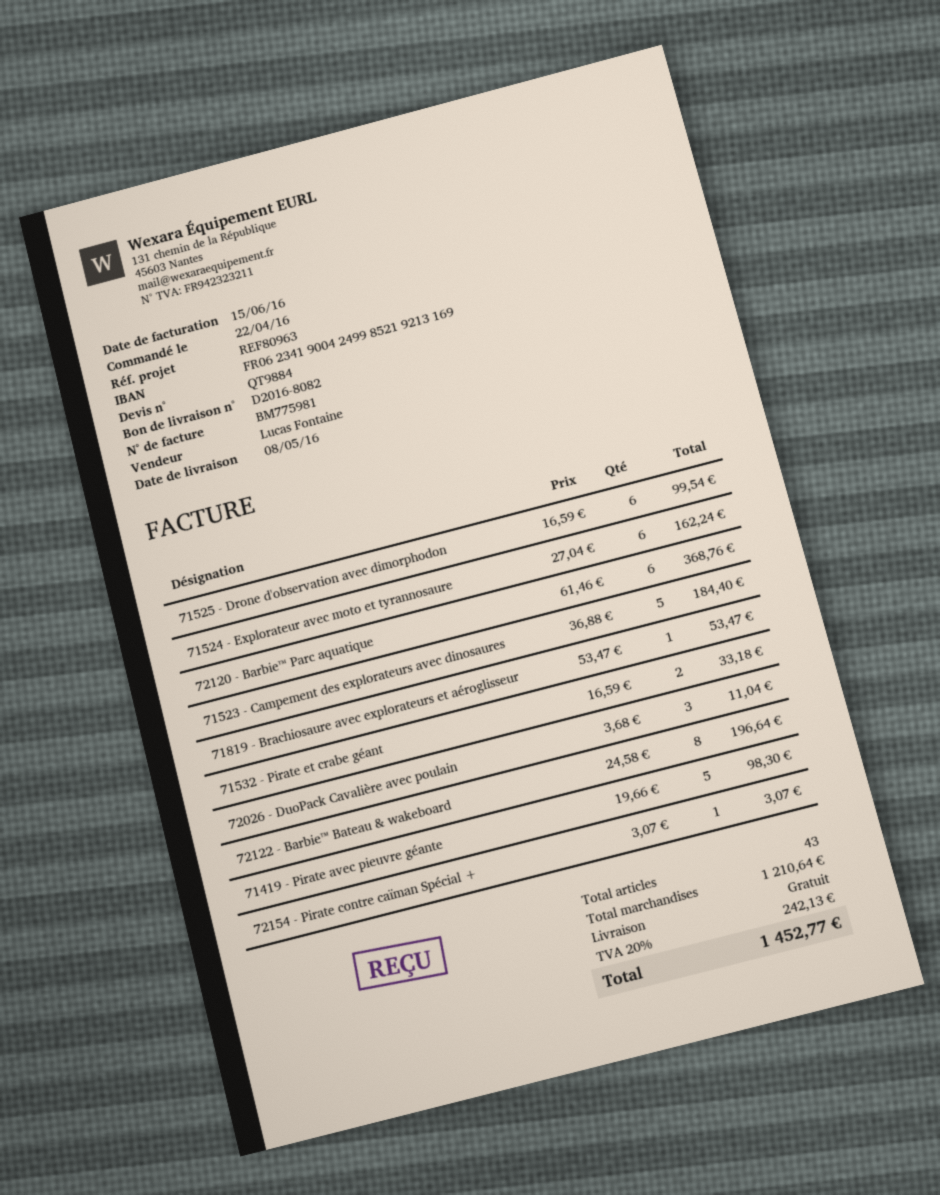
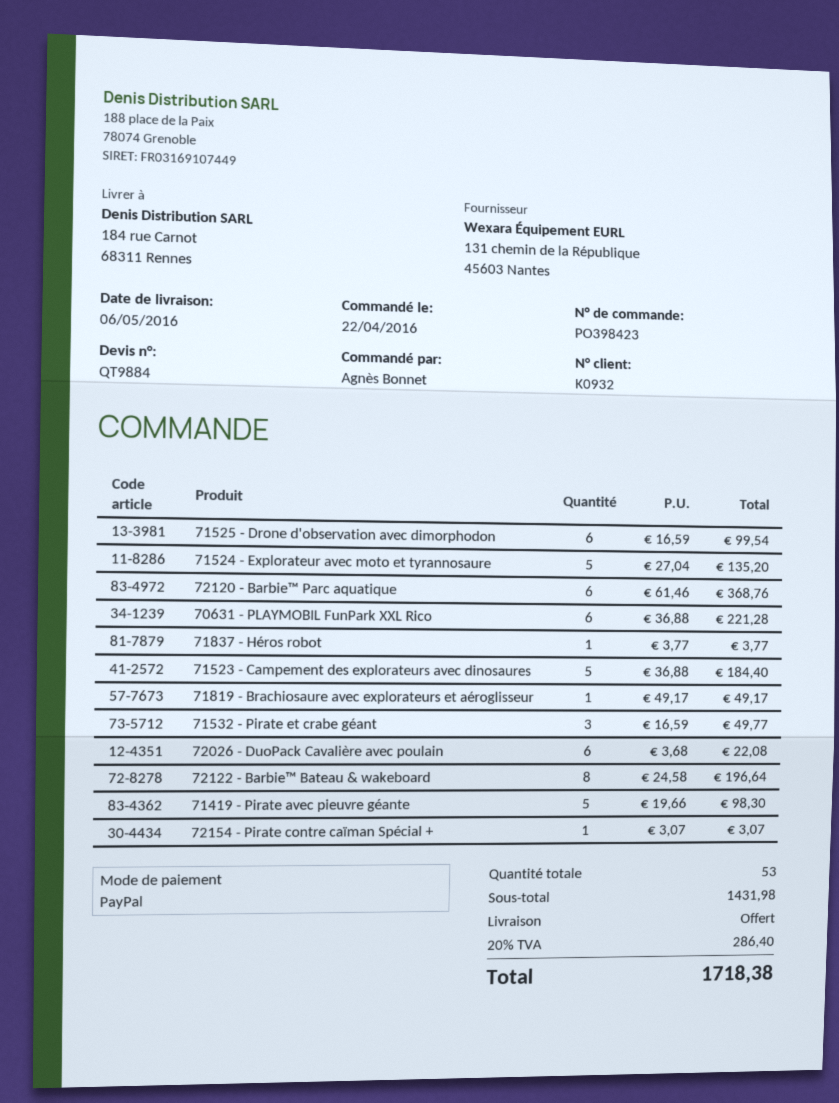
delivery date: 2016-05-08 -> 2016-05-06
71524 - Explorateur avec moto et tyrannosaure: 6 x 27.04 = 162.24 -> 5 x 27.04 = 135.20
71819 - Brachiosaure avec explorateurs et aéroglisseur: 1 x 53.47 = 53.47 -> 1 x 49.17 = 49.17
71532 - Pirate et crabe géant: 2 x 16.59 = 33.18 -> 3 x 16.59 = 49.77
72026 - DuoPack Cavalière avec poulain: 3 x 3.68 = 11.04 -> 6 x 3.68 = 22.08
70631 - PLAYMOBIL FunPark XXL Rico: none -> 6 x 36.88 = 221.28
71837 - Héros robot: none -> 1 x 3.77 = 3.77
total quantity: 43 -> 53
subtotal: 1210.64 -> 1431.98
tax: 20% = 242.13 -> 20% = 286.40
total: 1452.77 -> 1718.38

